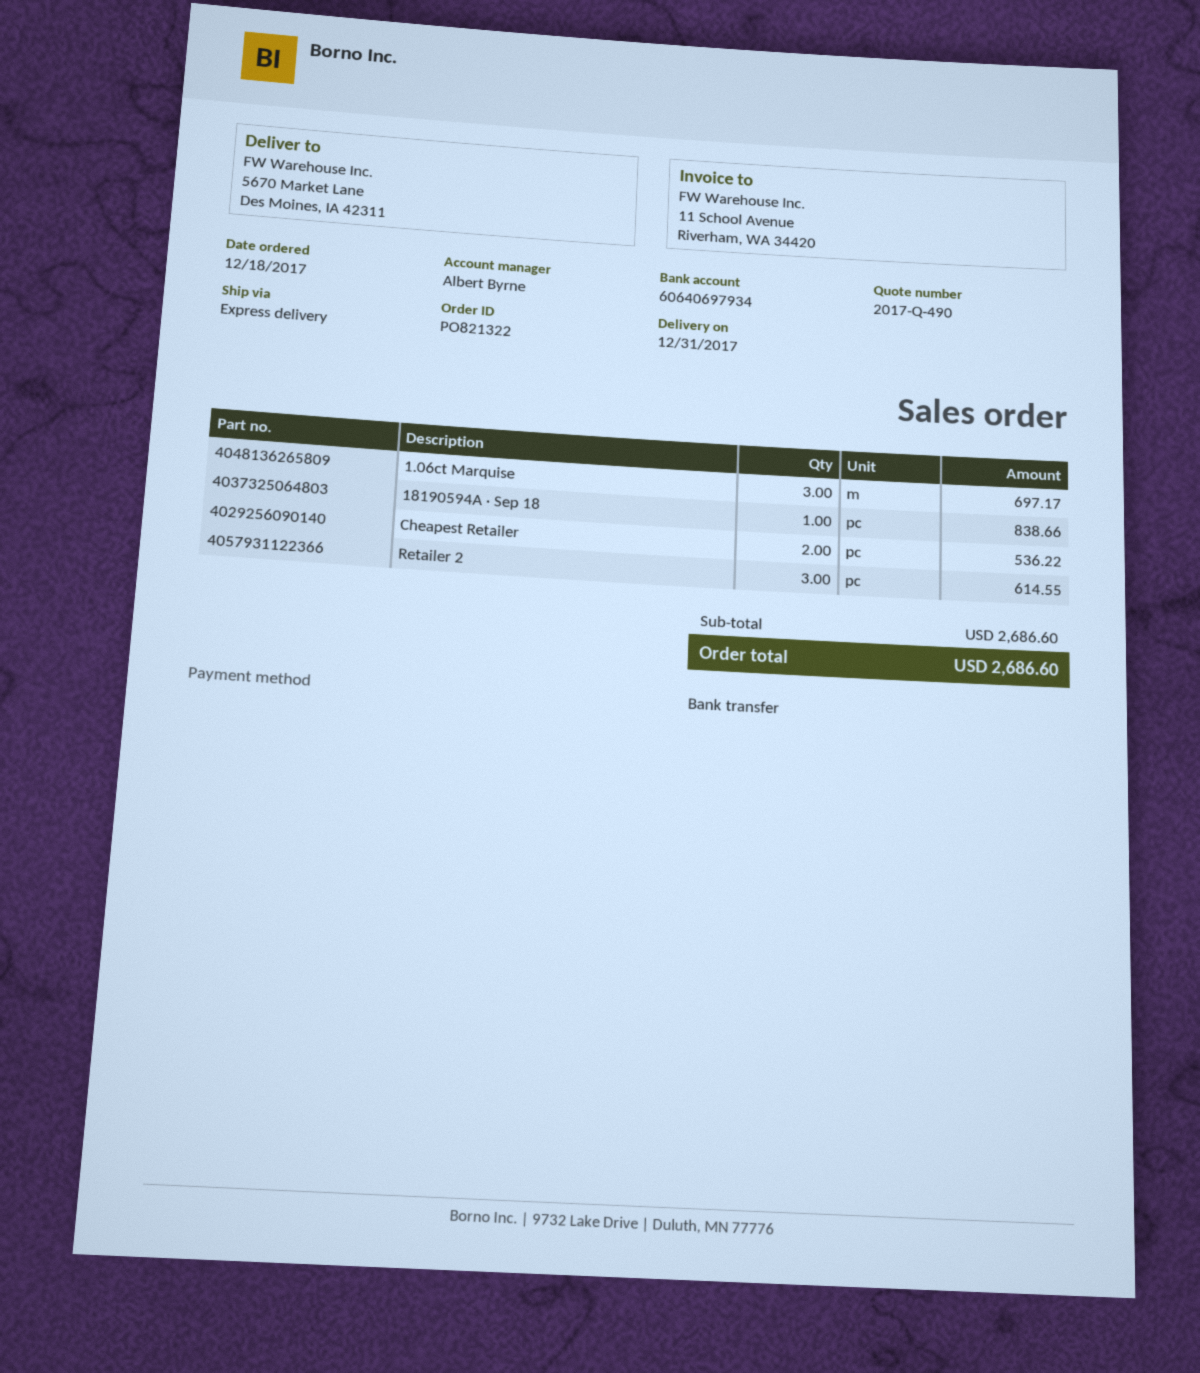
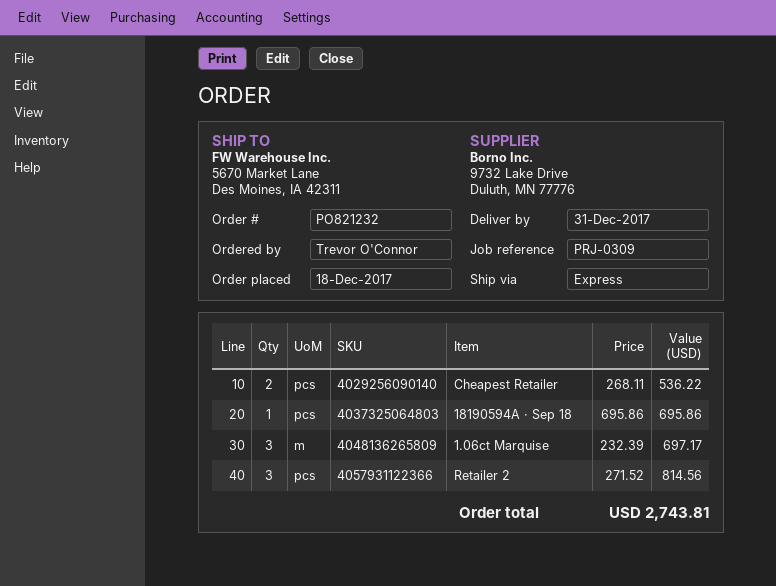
order number: PO821322 -> PO821232
18190594A · Sep 18: 1 for 838.66 -> 1 for 695.86
Retailer 2: 3 for 614.55 -> 3 for 814.56
total: 2686.60 -> 2743.81

